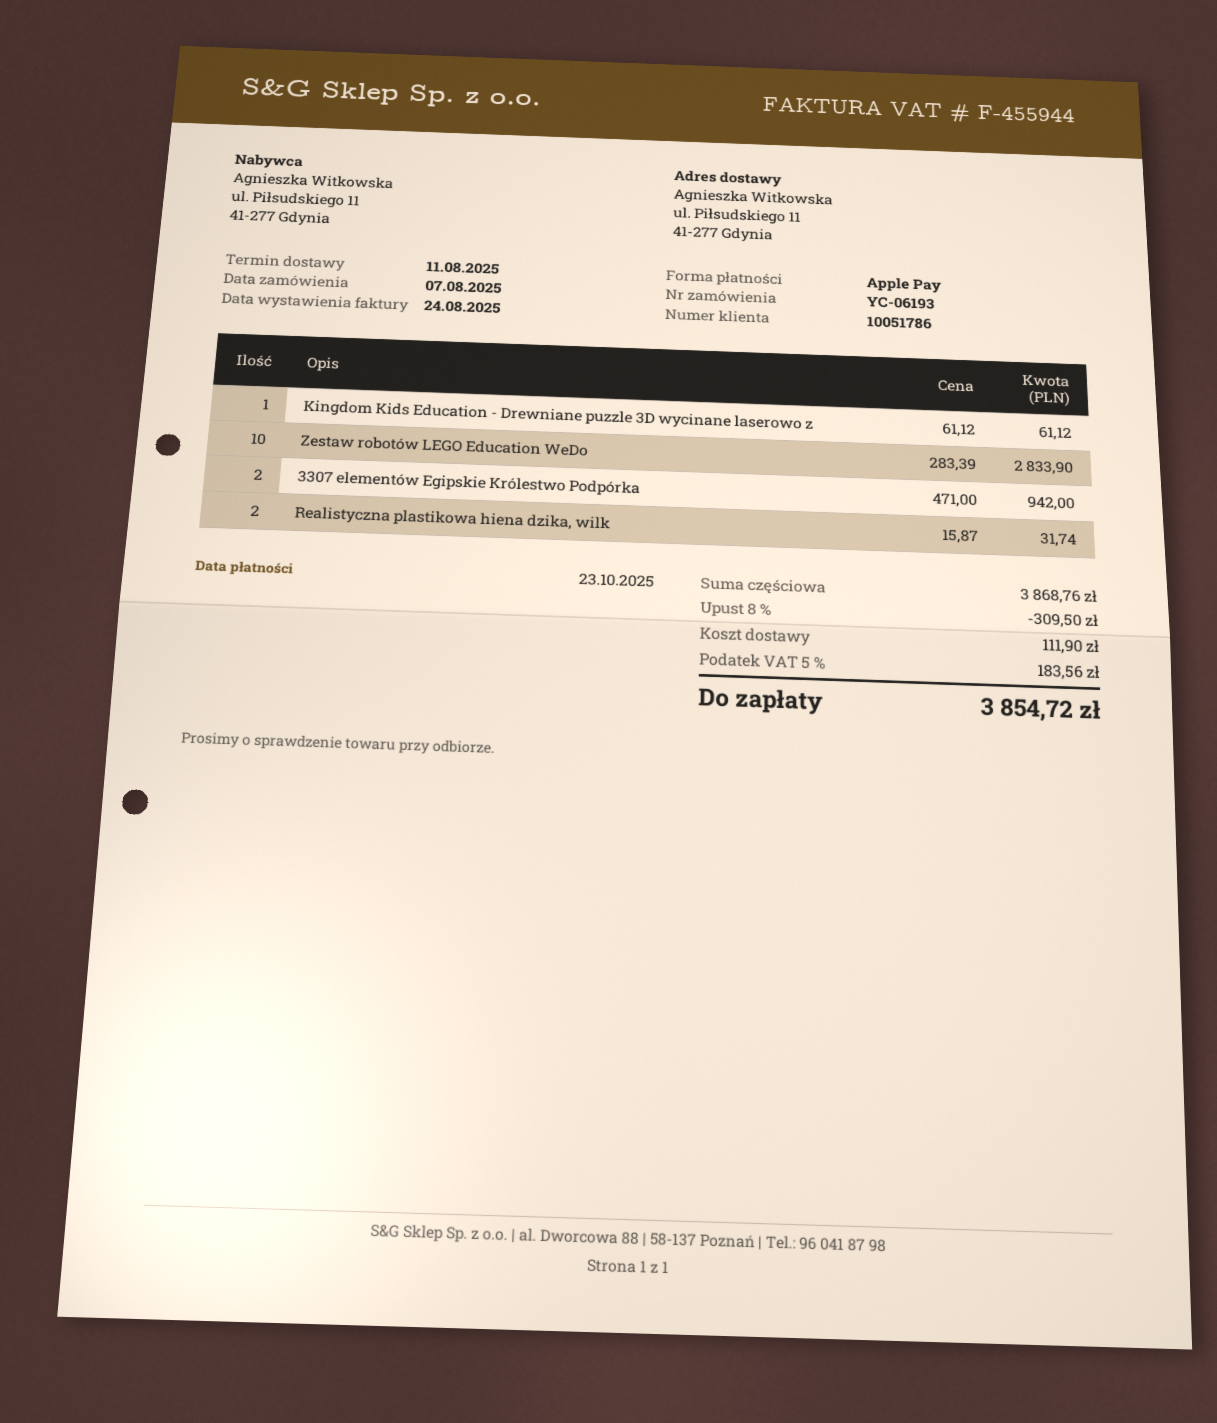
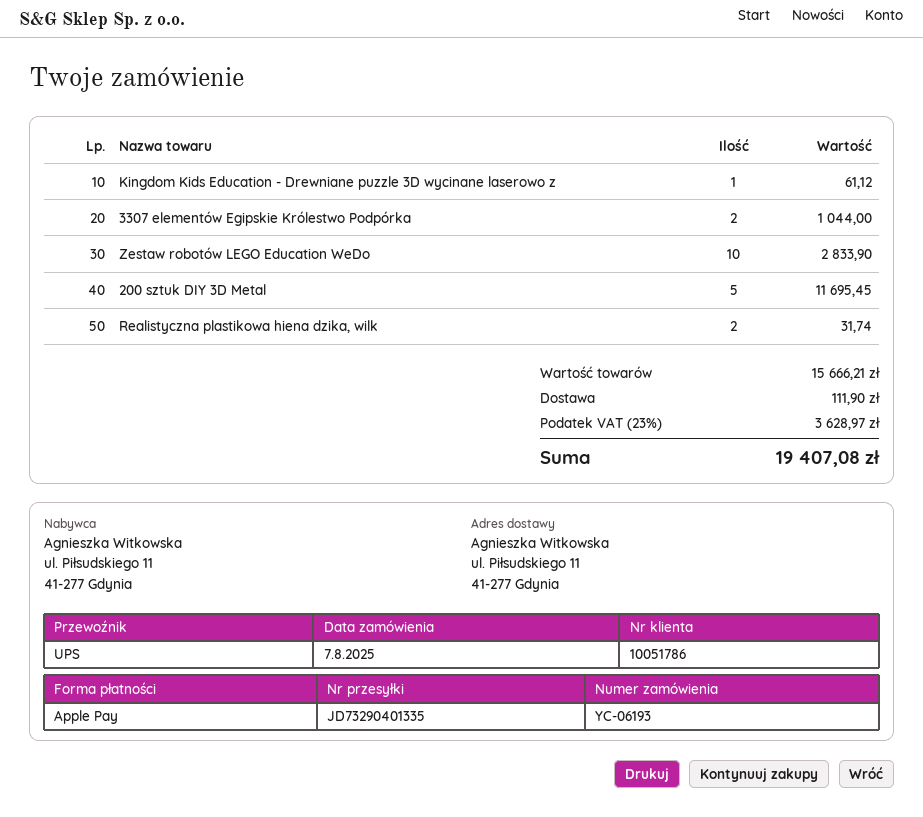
3307 elementów Egipskie Królestwo Podpórka: 2 for 942.00 -> 2 for 1044.00
200 sztuk DIY 3D Metal: none -> 5 for 11695.45
subtotal: 3868.76 -> 15666.21
discount: 8% = 309.50 -> none
tax: 5% = 183.56 -> 23% = 3628.97
total: 3854.72 -> 19407.08

